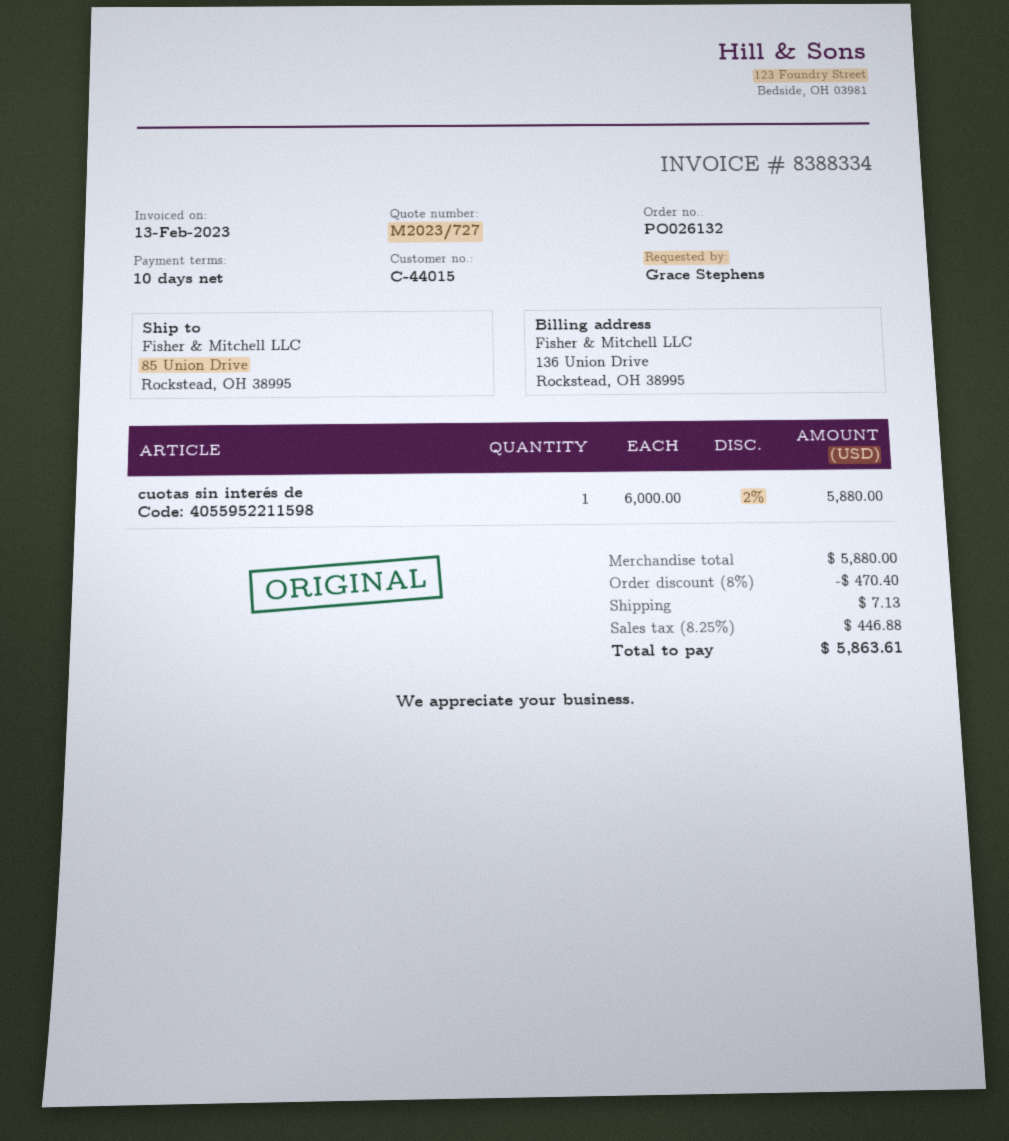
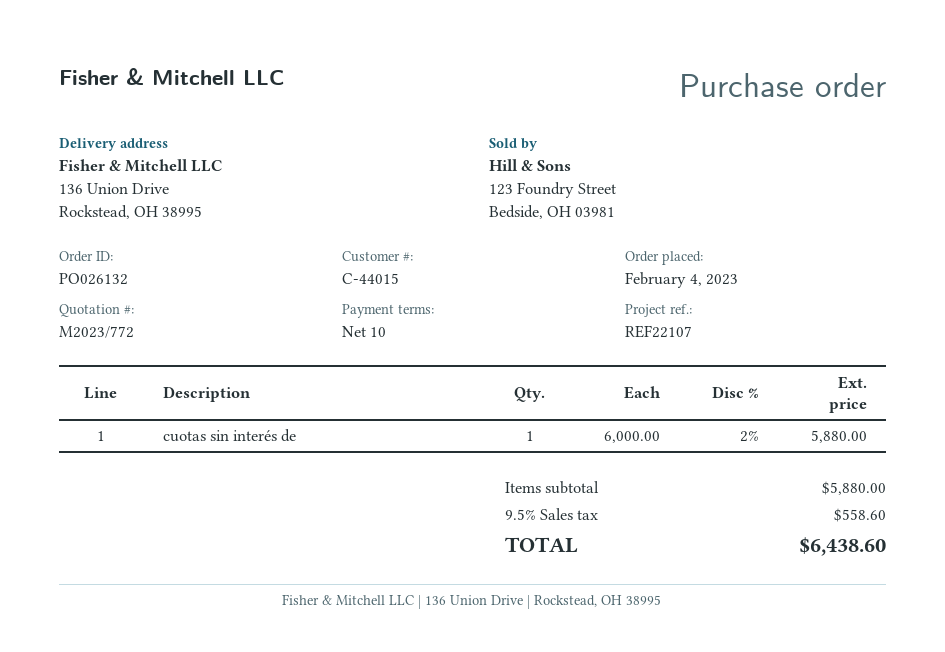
quote number: M2023/727 -> M2023/772
ship to: 85 Union Drive, Rockstead, OH 38995 -> 136 Union Drive, Rockstead, OH 38995
discount: 8% = 470.40 -> none
shipping: 7.13 -> none
tax: 8.25% = 446.88 -> 9.5% = 558.60
total: 5863.61 -> 6438.60

